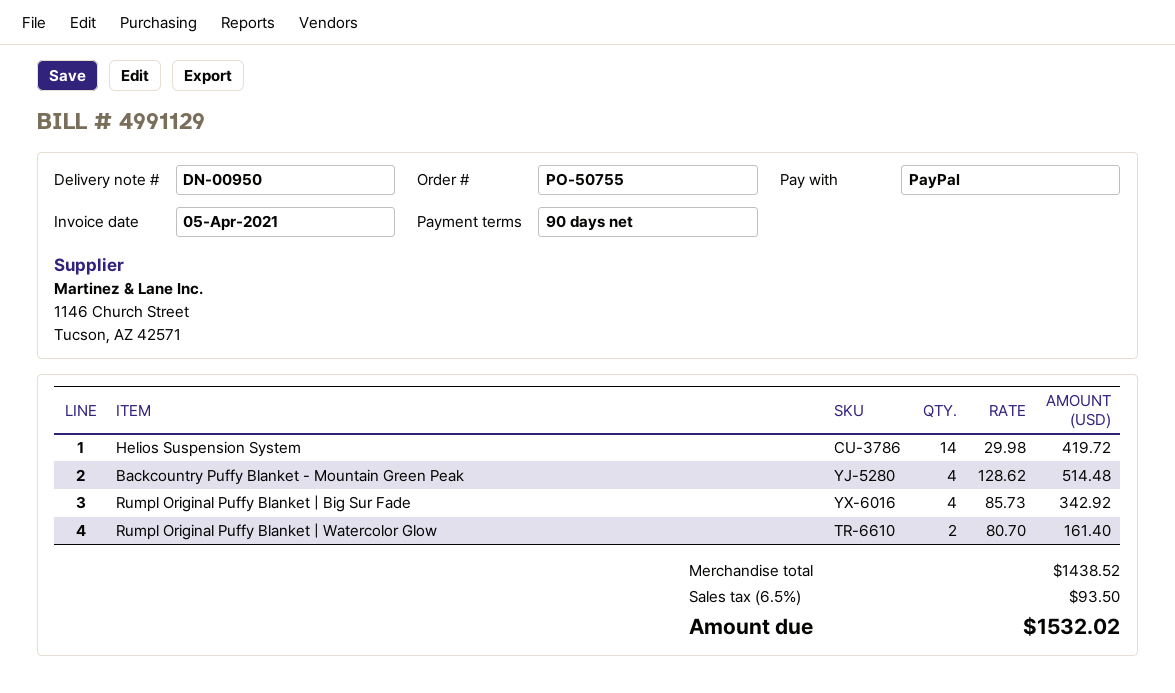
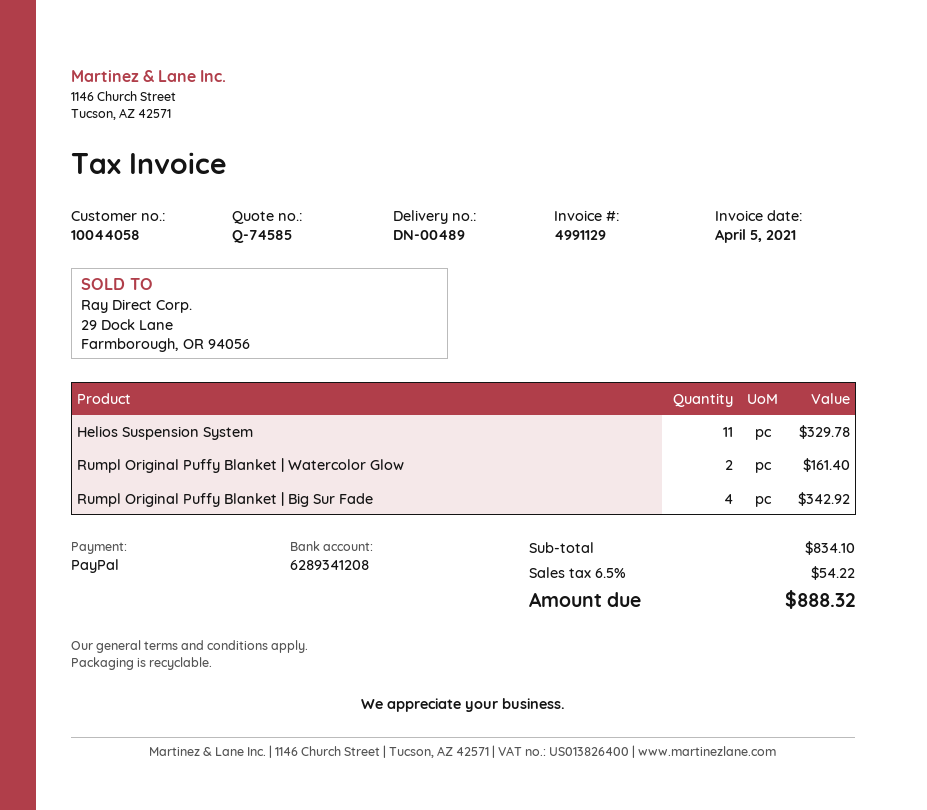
delivery note number: DN-00950 -> DN-00489
Helios Suspension System: 14 for 419.72 -> 11 for 329.78
Backcountry Puffy Blanket - Mountain Green Peak: 4 for 514.48 -> none
subtotal: 1438.52 -> 834.10
tax: 6.5% = 93.50 -> 6.5% = 54.22
total: 1532.02 -> 888.32

